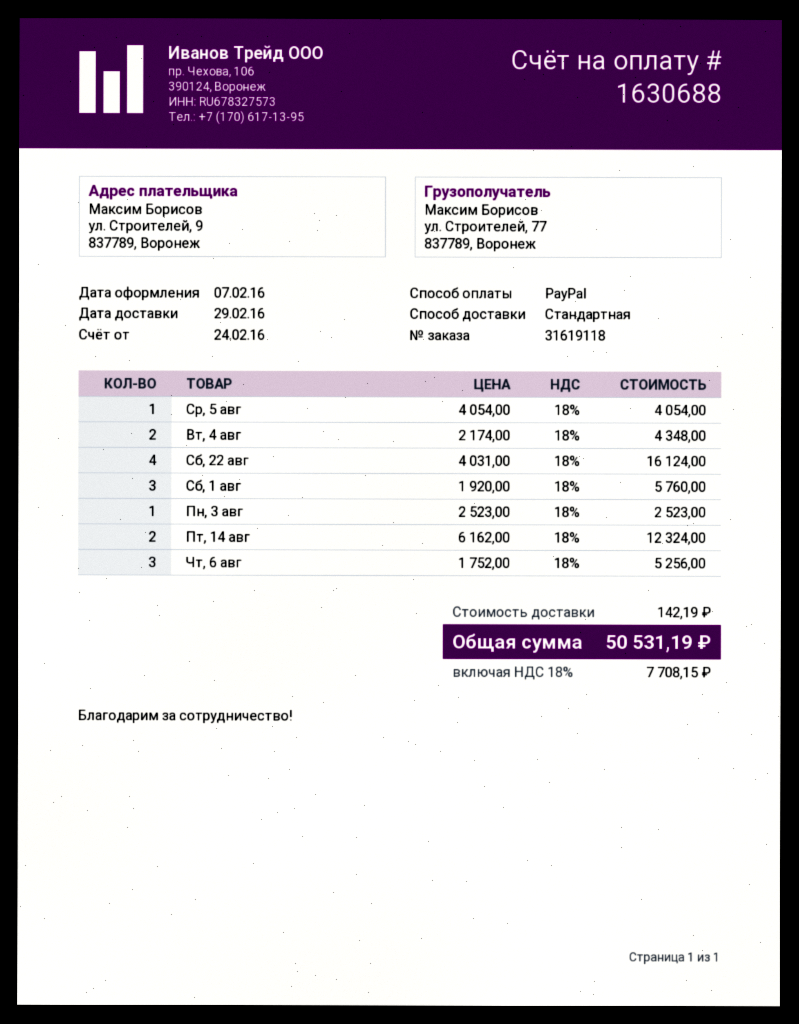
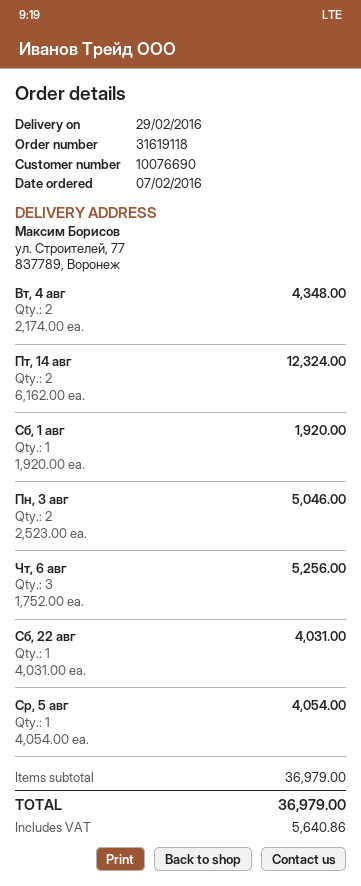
Сб, 22 авг: 4 x 4031.00 = 16124.00 -> 1 x 4031.00 = 4031.00
Сб, 1 авг: 3 x 1920.00 = 5760.00 -> 1 x 1920.00 = 1920.00
Пн, 3 авг: 1 x 2523.00 = 2523.00 -> 2 x 2523.00 = 5046.00
shipping: 142.19 -> none
tax: 7708.15 -> 5640.86
total: 50531.19 -> 36979.00

